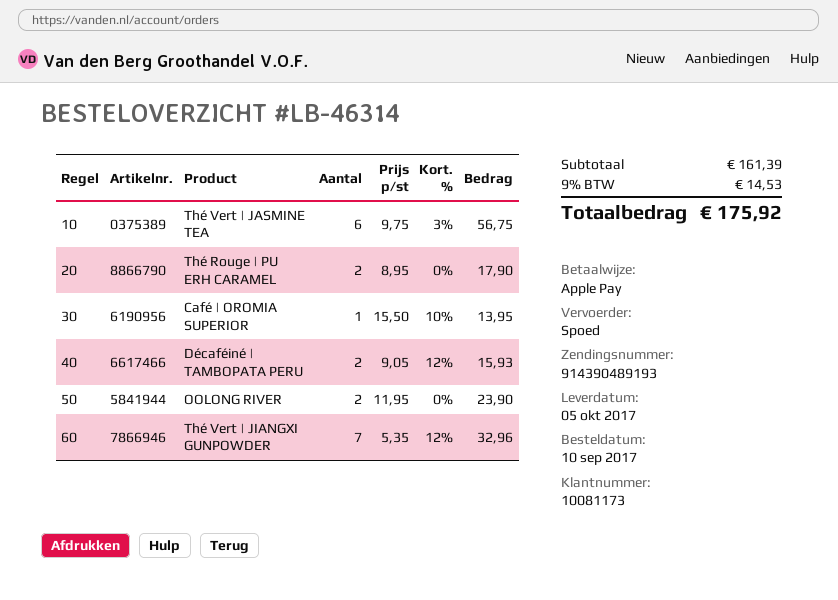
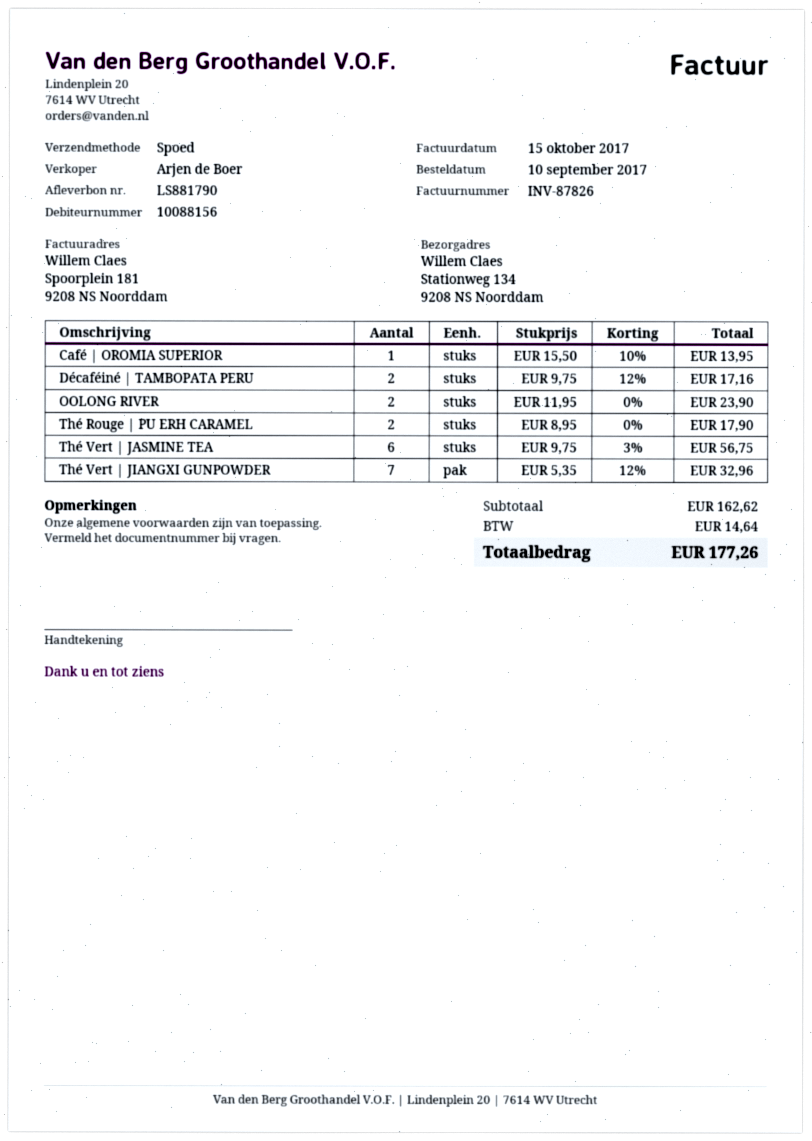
customer number: 10081173 -> 10088156
Décaféiné | TAMBOPATA PERU: 2 x 9.05 - 12% = 15.93 -> 2 x 9.75 - 12% = 17.16
subtotal: 161.39 -> 162.62
tax: 14.53 -> 14.64
total: 175.92 -> 177.26

